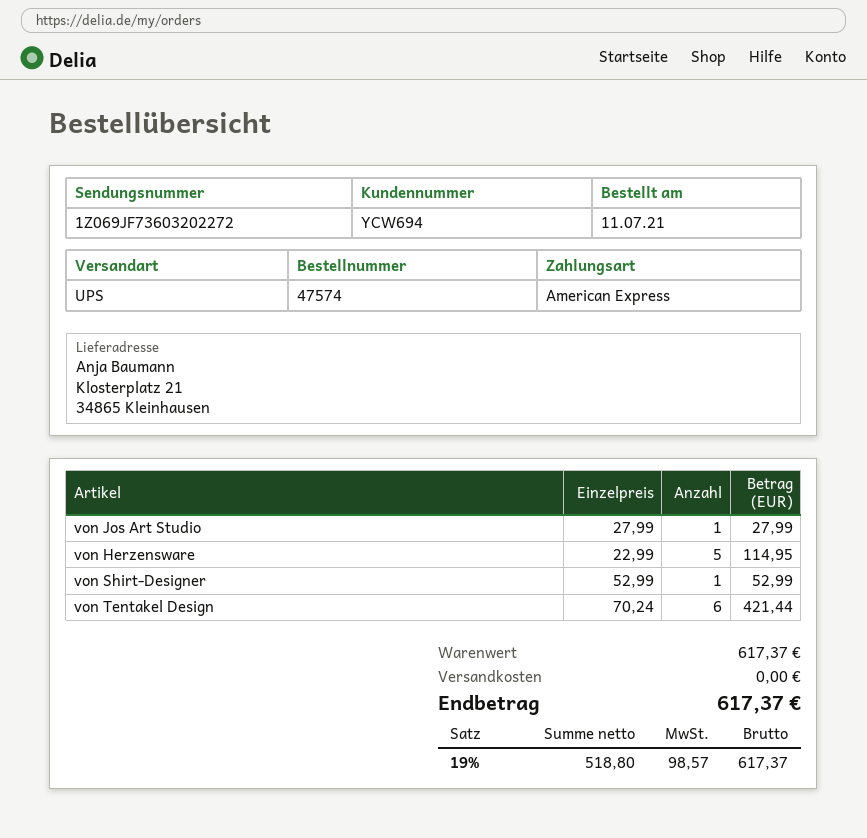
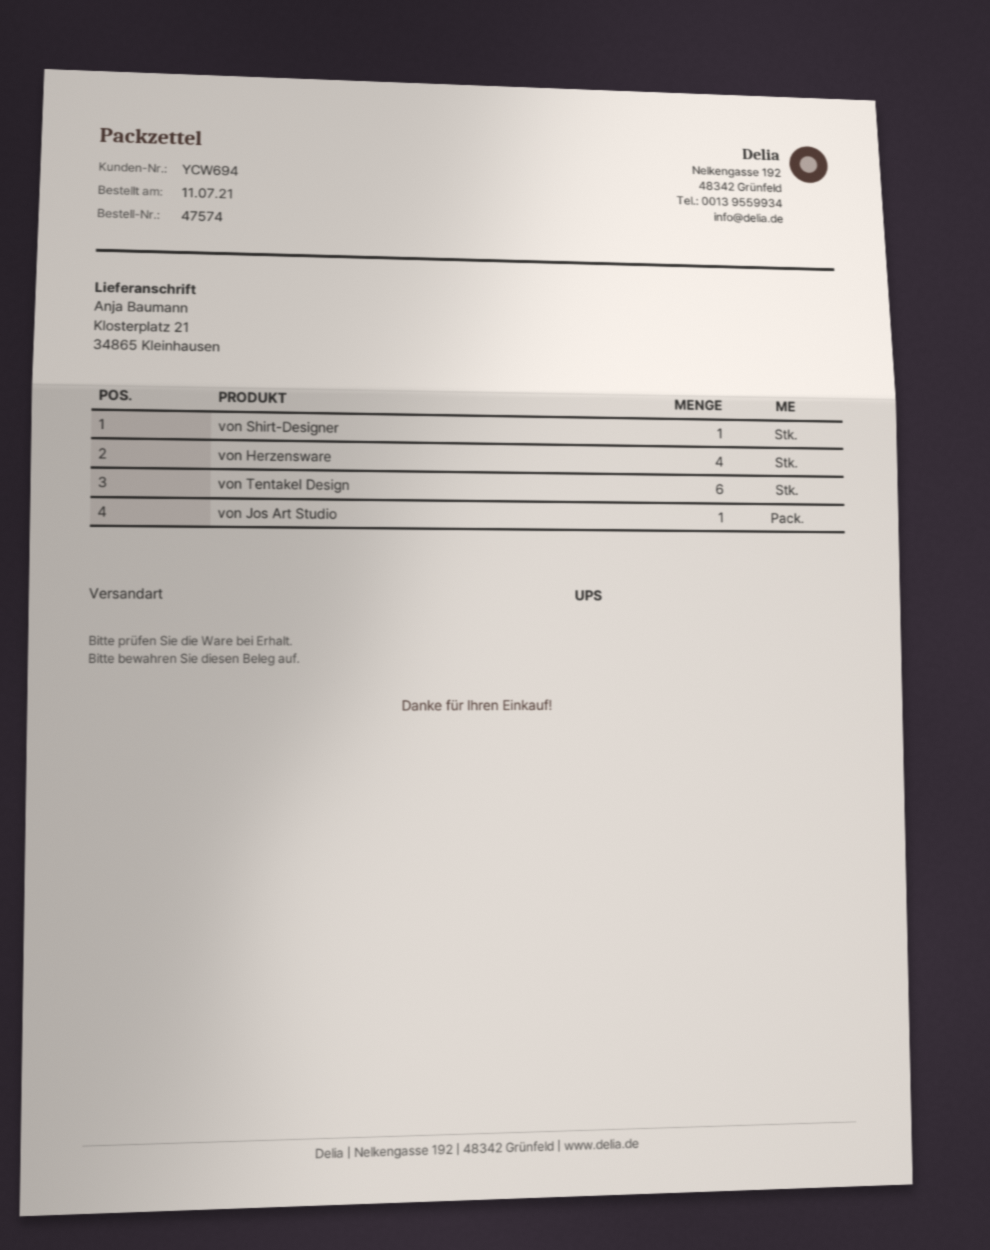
von Herzensware: 5 -> 4

